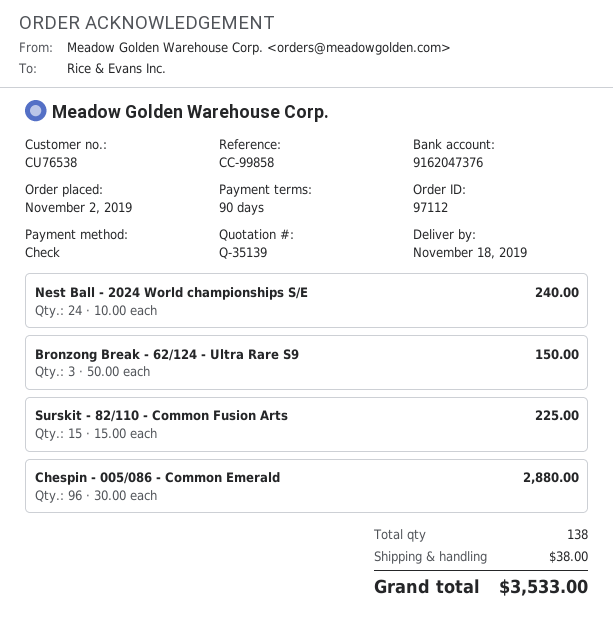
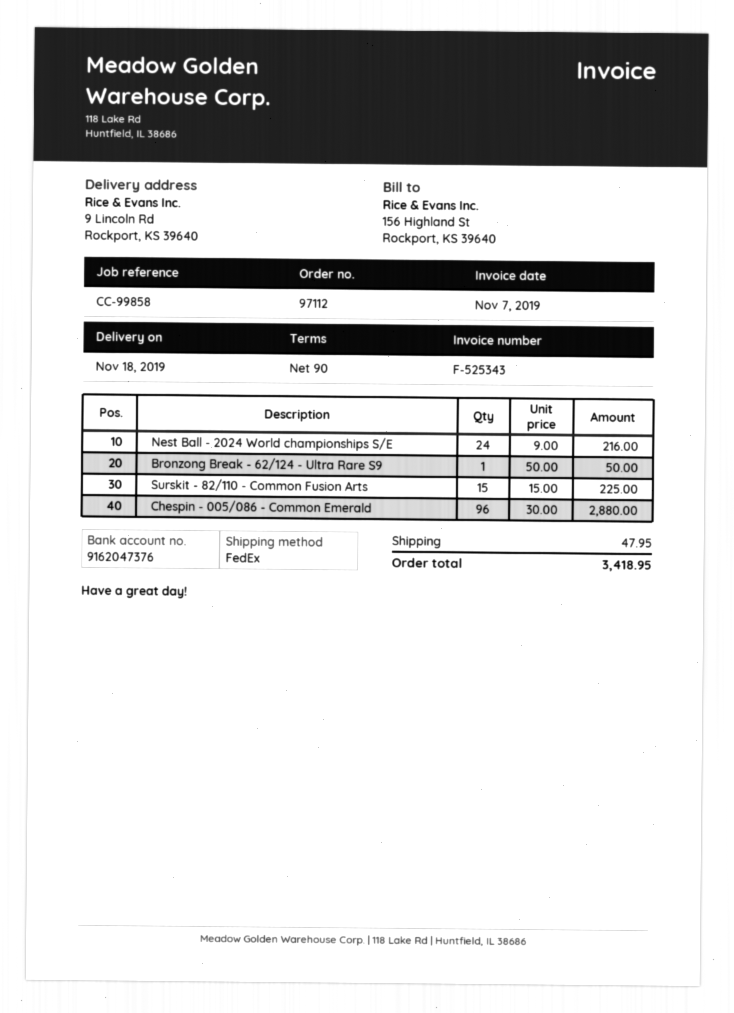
Nest Ball - 2024 World championships S/E: 24 x 10.00 = 240.00 -> 24 x 9.00 = 216.00
Bronzong Break - 62/124 - Ultra Rare S9: 3 x 50.00 = 150.00 -> 1 x 50.00 = 50.00
shipping: 38.00 -> 47.95
total: 3533.00 -> 3418.95

